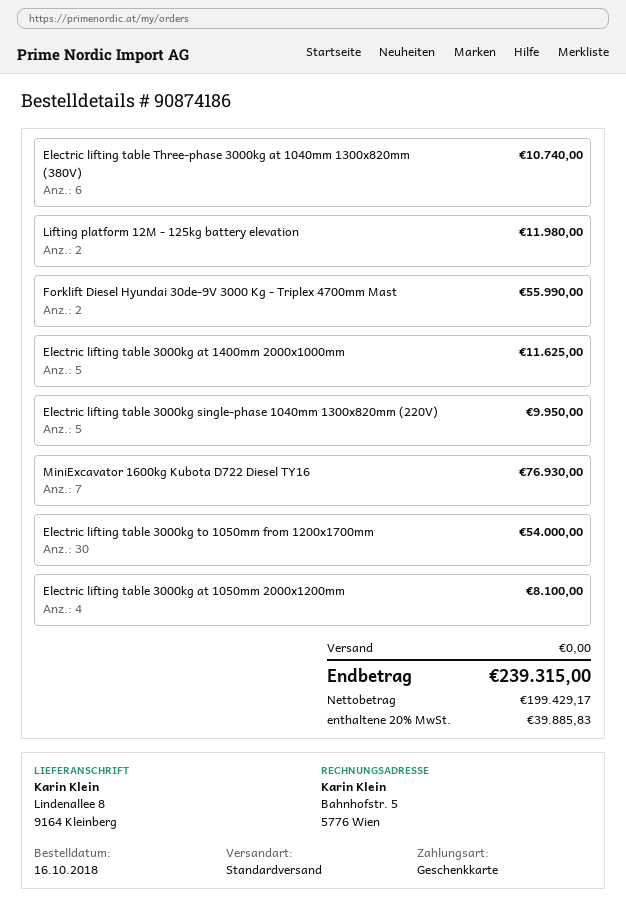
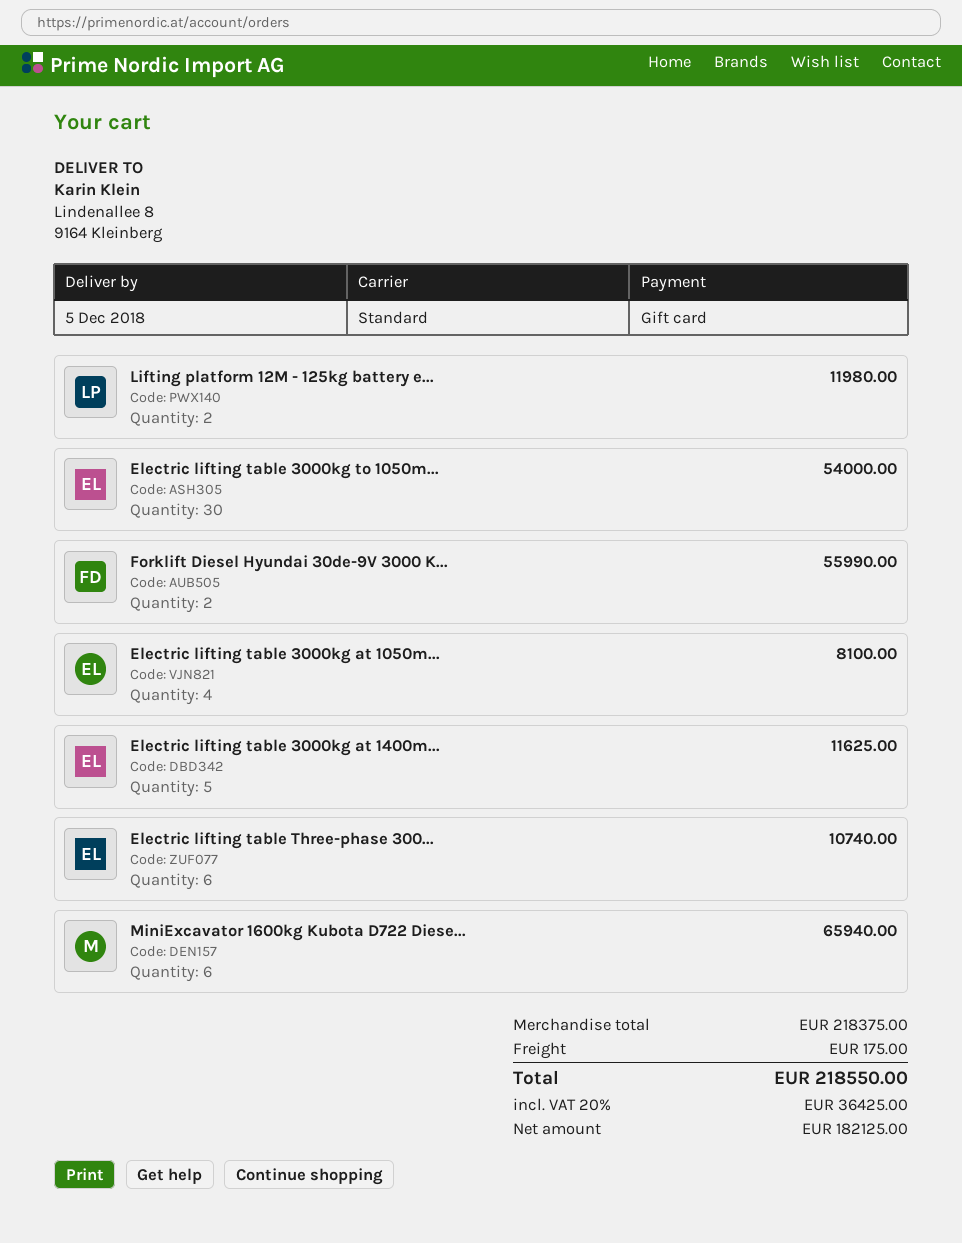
Electric lifting table 3000kg single-phase 1040mm 1300x820mm (220V): 5 for 9950.00 -> none
MiniExcavator 1600kg Kubota D722 Diesel TY16: 7 for 76930.00 -> 6 for 65940.00
shipping: 0.00 -> 175.00
net: 199429.17 -> 182125.00
tax: 20% = 39885.83 -> 20% = 36425.00
total: 239315.00 -> 218550.00

